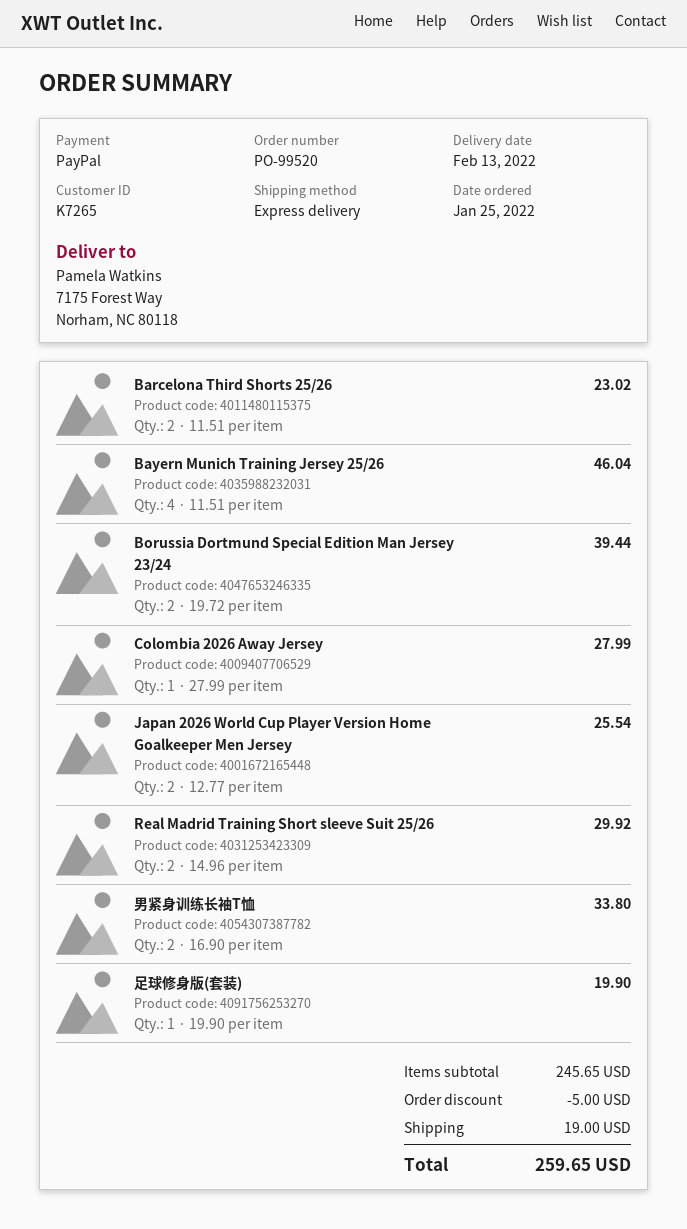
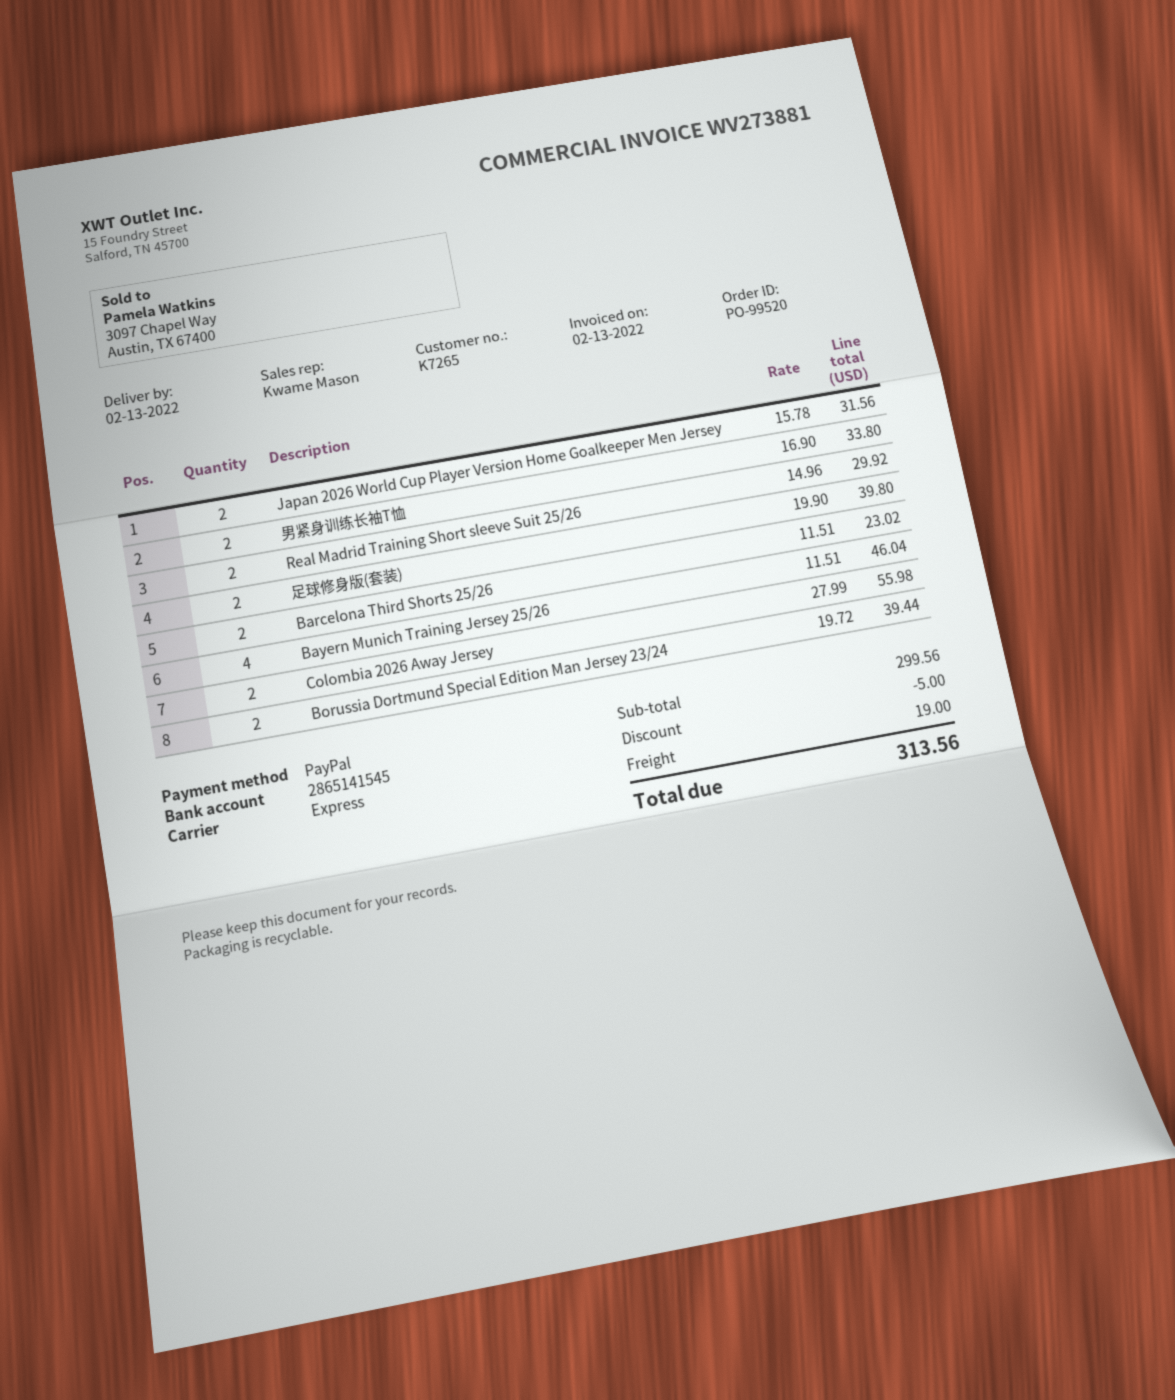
Colombia 2026 Away Jersey: 1 x 27.99 = 27.99 -> 2 x 27.99 = 55.98
Japan 2026 World Cup Player Version Home Goalkeeper Men Jersey: 2 x 12.77 = 25.54 -> 2 x 15.78 = 31.56
足球修身版(套装): 1 x 19.90 = 19.90 -> 2 x 19.90 = 39.80
subtotal: 245.65 -> 299.56
total: 259.65 -> 313.56

